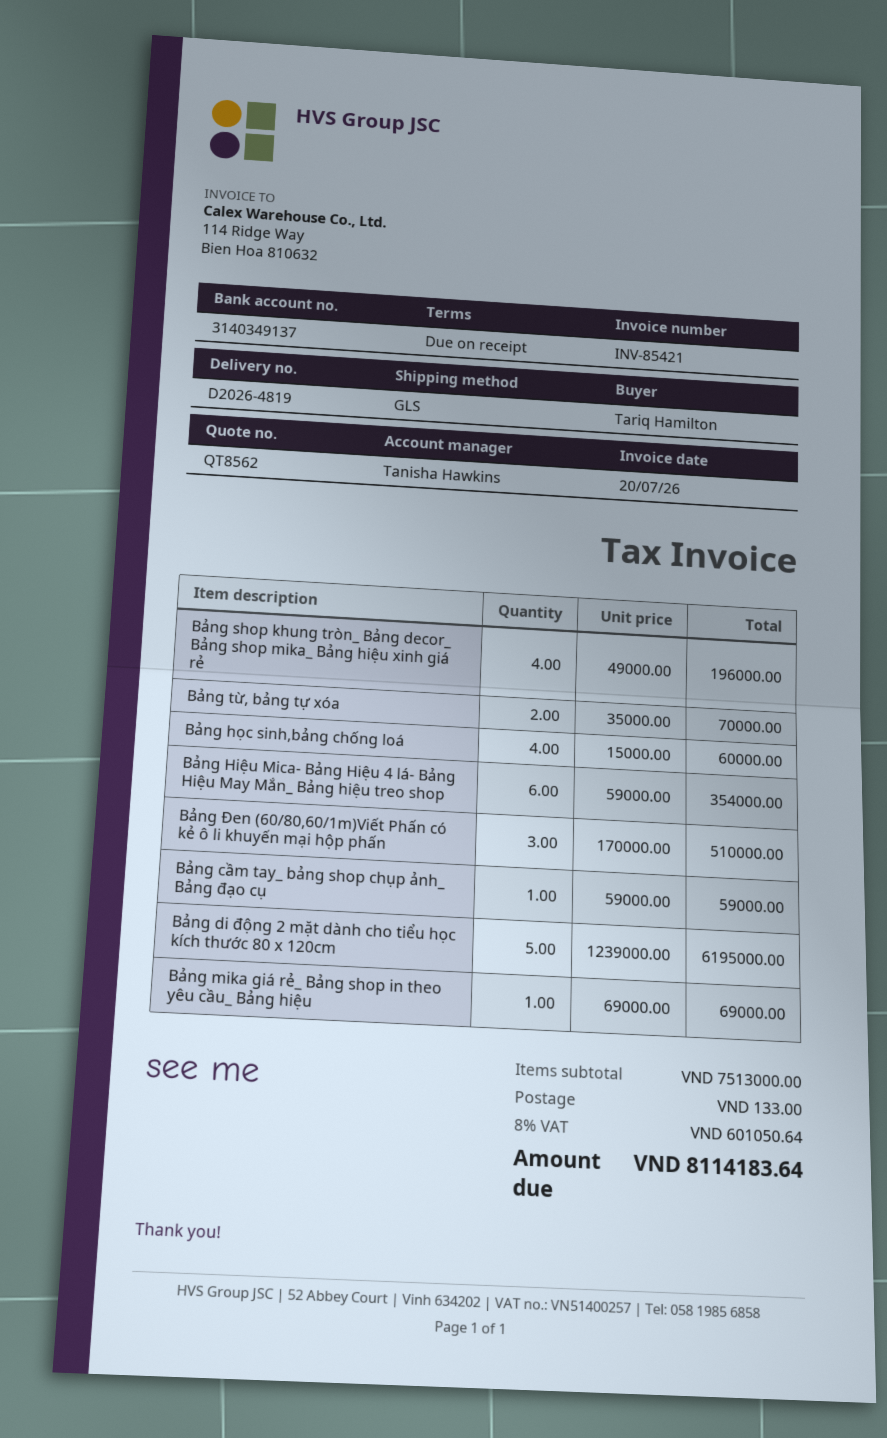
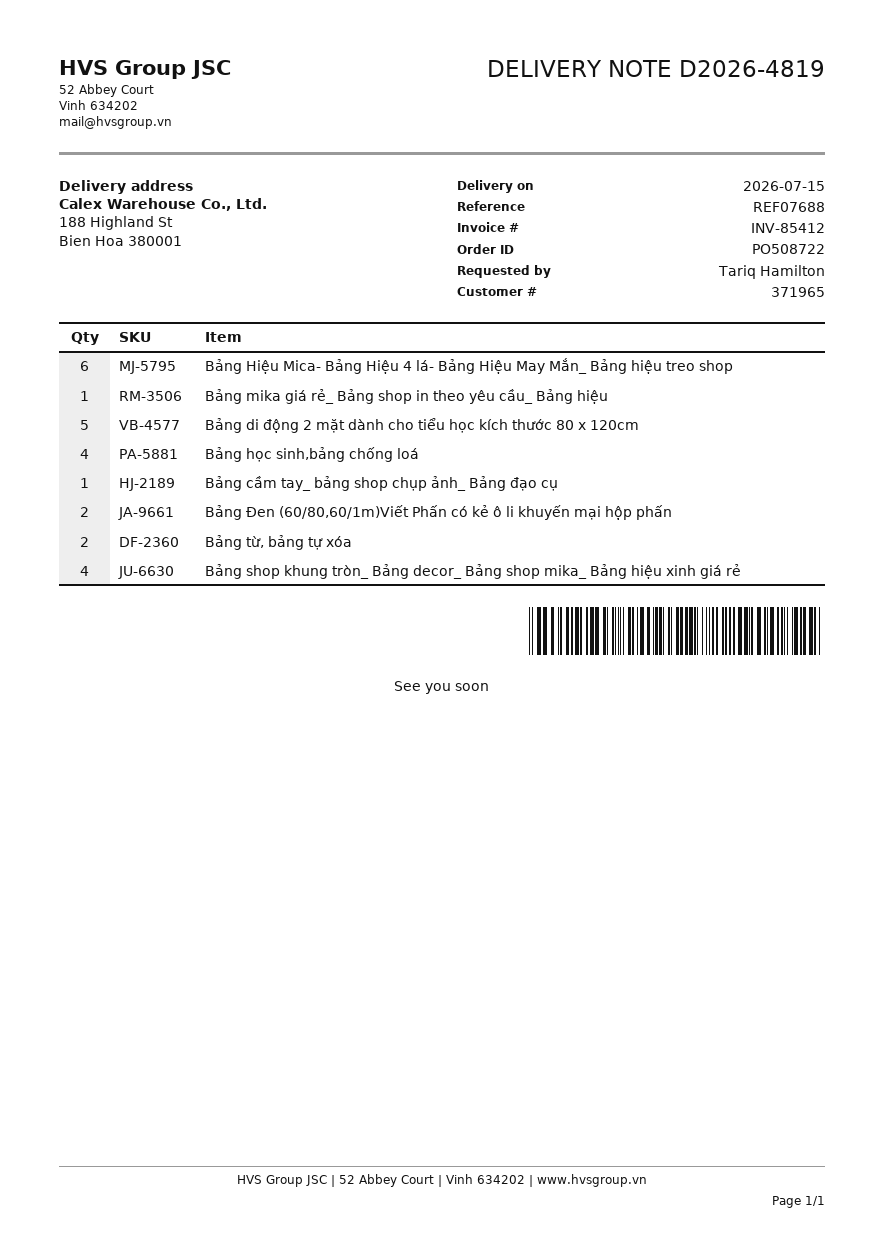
invoice number: INV-85421 -> INV-85412
Bảng Đen (60/80,60/1m)Viết Phấn có kẻ ô li khuyến mại hộp phấn: 3 -> 2

